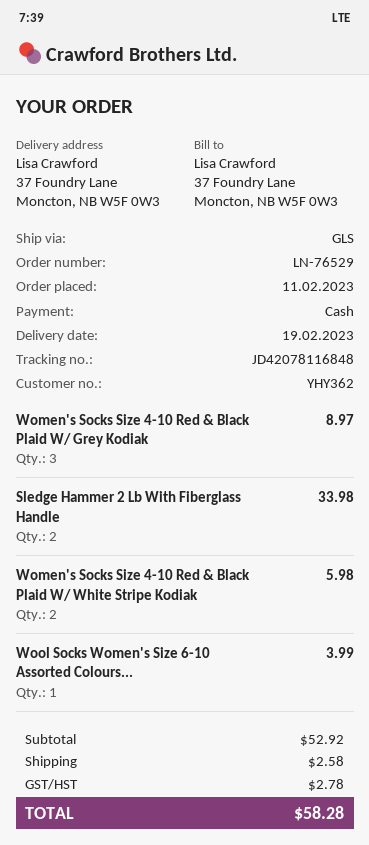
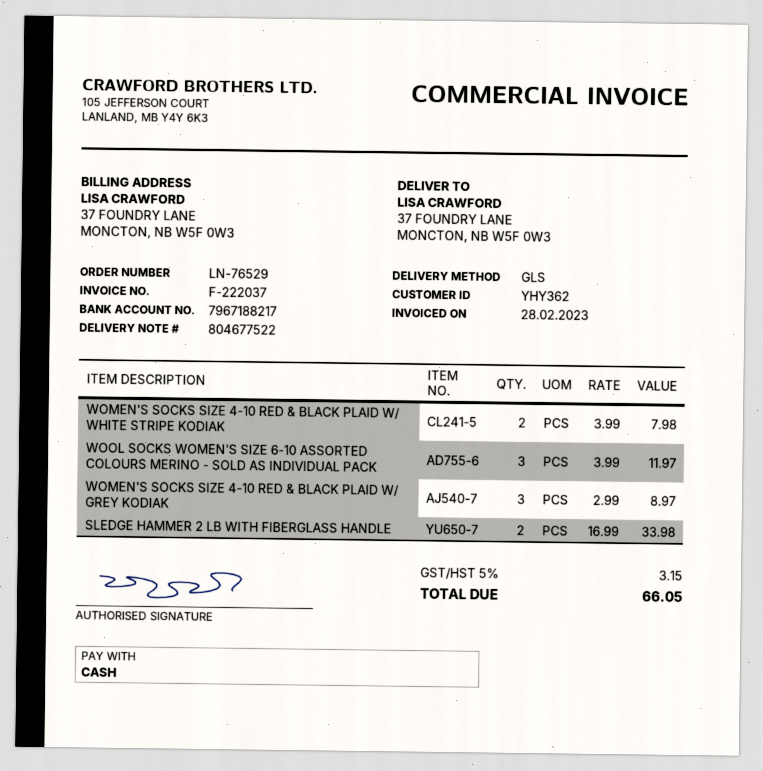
Women's Socks Size 4-10 Red & Black Plaid W/ White Stripe Kodiak: 2 for 5.98 -> 2 for 7.98
Wool Socks Women's Size 6-10 Assorted Colours...: 1 for 3.99 -> 3 for 11.97
shipping: 2.58 -> none
tax: 2.78 -> 3.15
total: 58.28 -> 66.05

